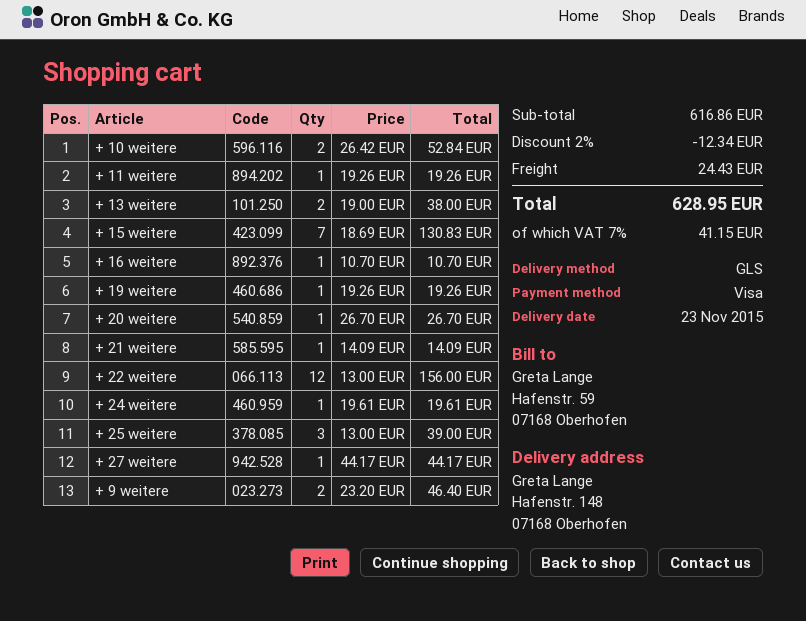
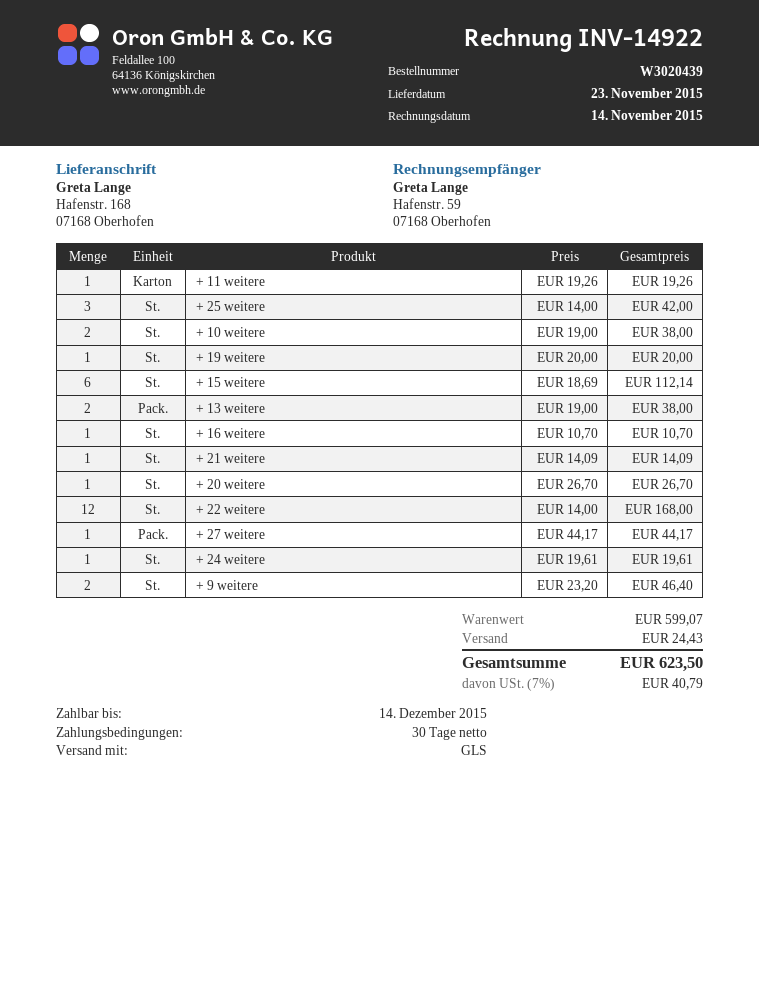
ship to: Hafenstr. 148, 07168 Oberhofen -> Hafenstr. 168, 07168 Oberhofen
+ 10 weitere: 2 x 26.42 = 52.84 -> 2 x 19.00 = 38.00
+ 15 weitere: 7 x 18.69 = 130.83 -> 6 x 18.69 = 112.14
+ 19 weitere: 1 x 19.26 = 19.26 -> 1 x 20.00 = 20.00
+ 22 weitere: 12 x 13.00 = 156.00 -> 12 x 14.00 = 168.00
+ 25 weitere: 3 x 13.00 = 39.00 -> 3 x 14.00 = 42.00
subtotal: 616.86 -> 599.07
discount: 2% = 12.34 -> none
tax: 7% = 41.15 -> 7% = 40.79
total: 628.95 -> 623.50

